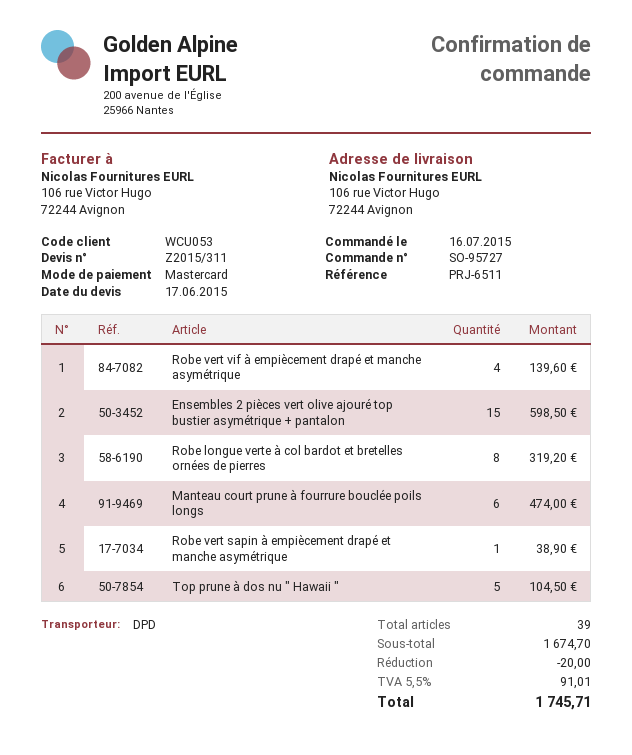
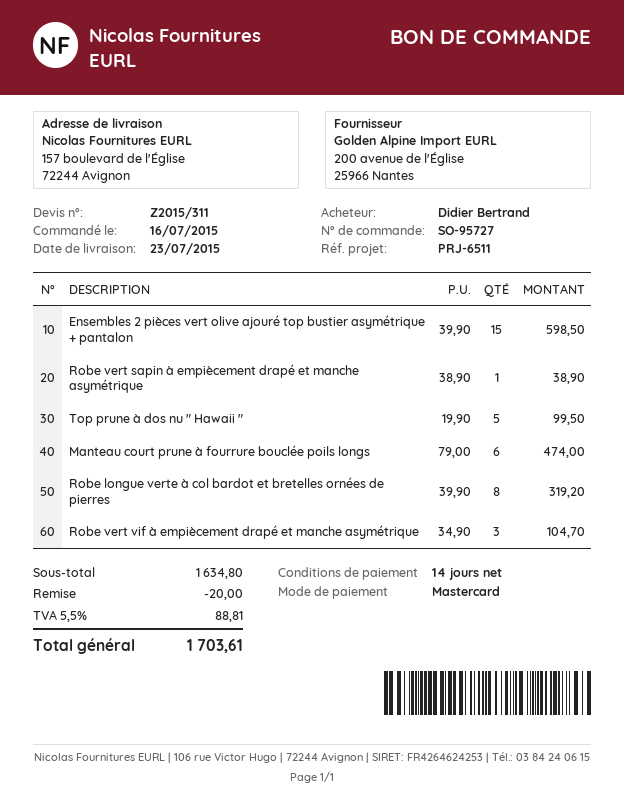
ship to: 106 rue Victor Hugo, 72244 Avignon -> 157 boulevard de l'Église, 72244 Avignon
Robe vert vif à empiècement drapé et manche asymétrique: 4 for 139.60 -> 3 for 104.70
Top prune à dos nu " Hawaii ": 5 for 104.50 -> 5 for 99.50
subtotal: 1674.70 -> 1634.80
tax: 5.5% = 91.01 -> 5.5% = 88.81
total: 1745.71 -> 1703.61

